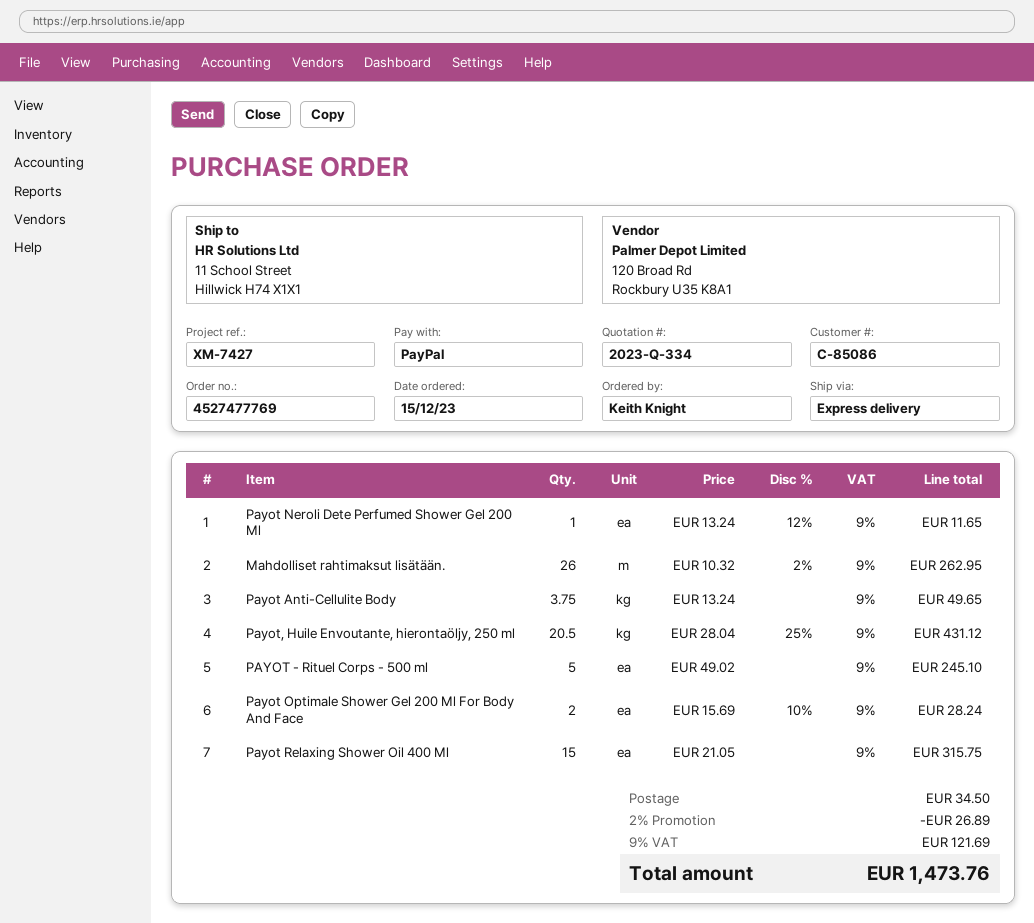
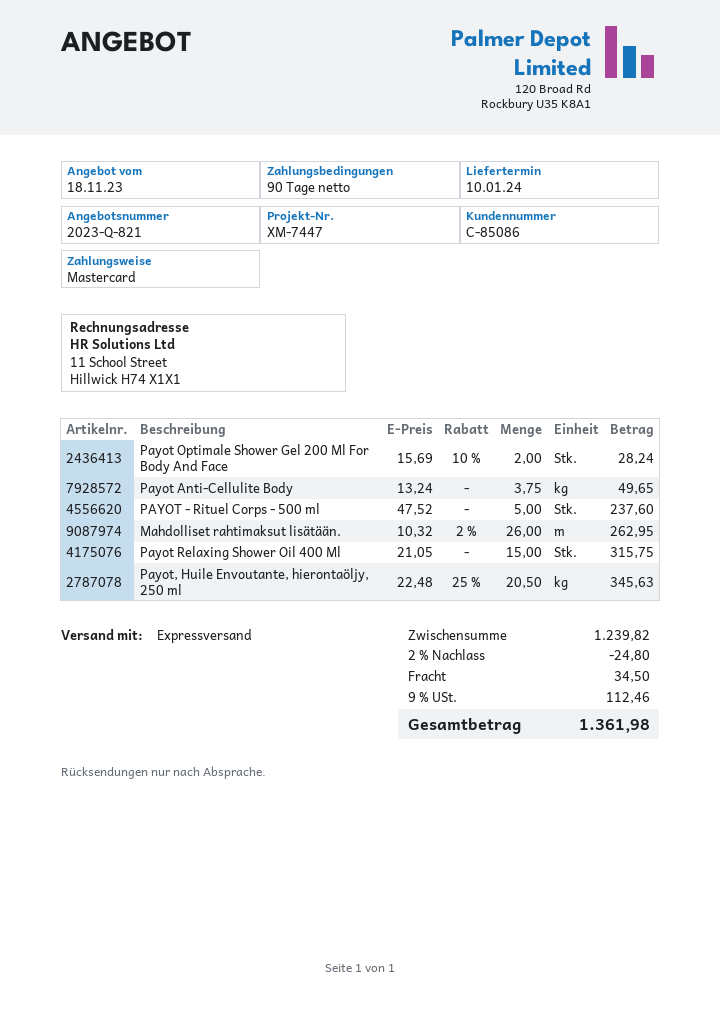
quote number: 2023-Q-334 -> 2023-Q-821
reference: XM-7427 -> XM-7447
payment method: PayPal -> Mastercard
Payot Neroli Dete Perfumed Shower Gel 200 Ml: 1 x 13.24 - 12% = 11.65 -> none
Payot, Huile Envoutante, hierontaöljy, 250 ml: 20.5 x 28.04 - 25% = 431.12 -> 20.5 x 22.48 - 25% = 345.63
PAYOT - Rituel Corps - 500 ml: 5 x 49.02 = 245.10 -> 5 x 47.52 = 237.60
discount: 2% = 26.89 -> 2% = 24.80
tax: 9% = 121.69 -> 9% = 112.46
total: 1473.76 -> 1361.98

